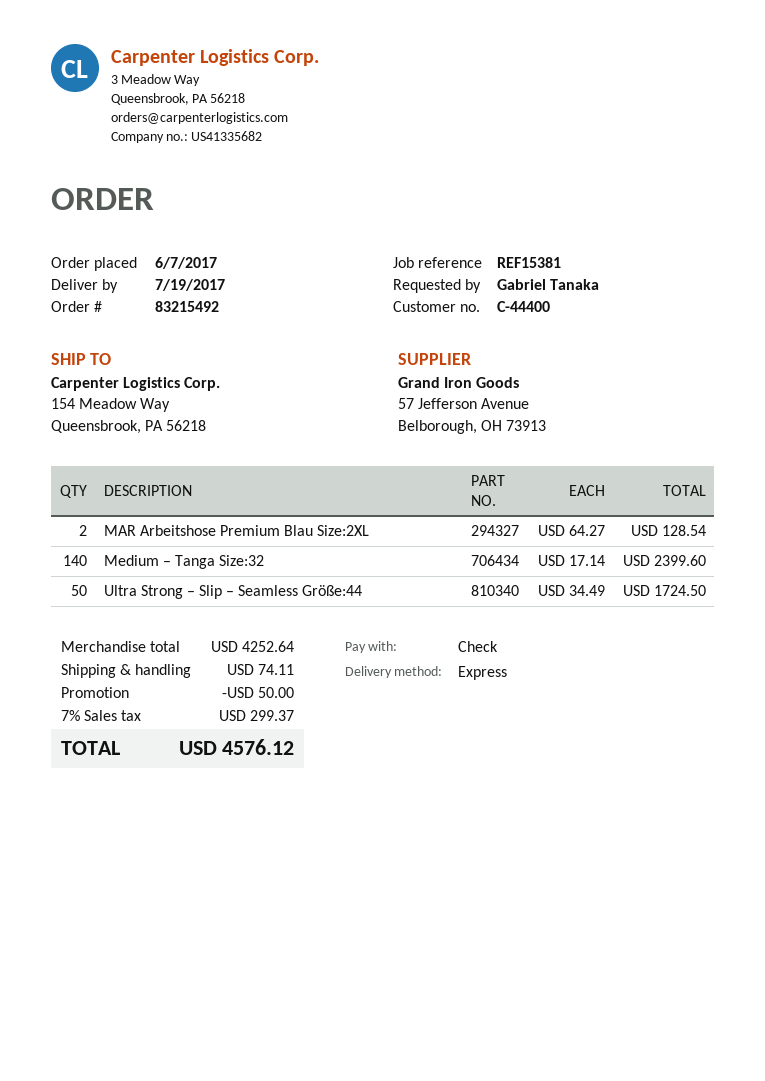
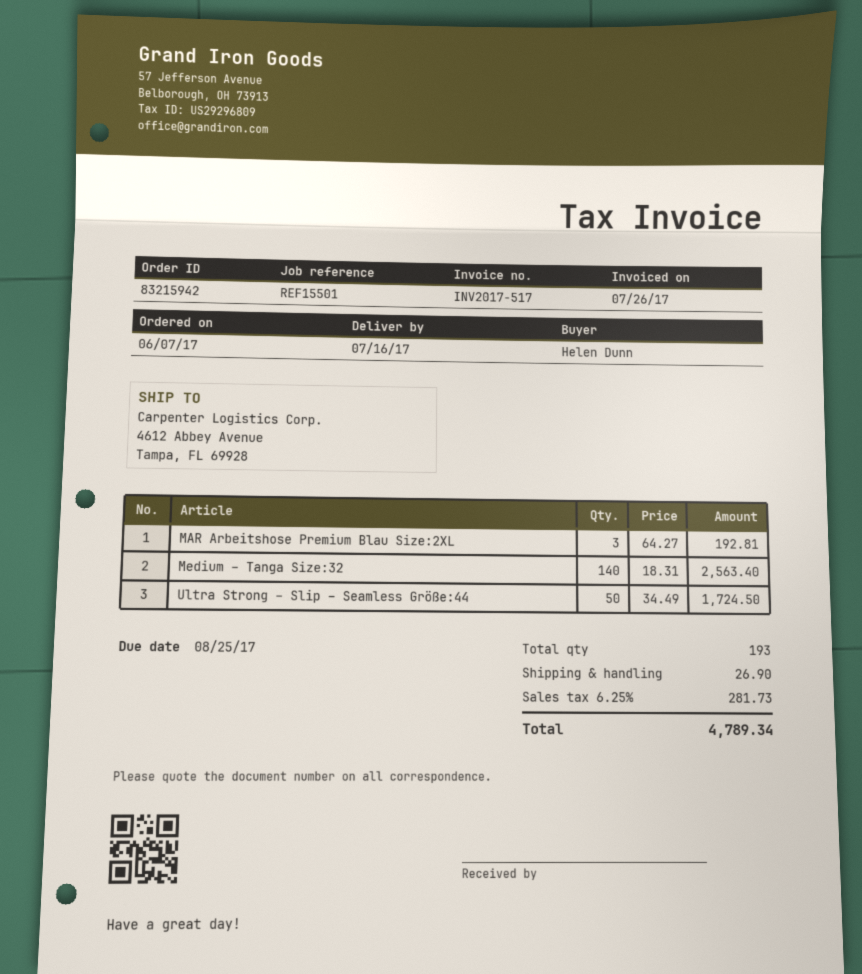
order number: 83215492 -> 83215942
delivery date: 2017-07-19 -> 2017-07-16
reference: REF15381 -> REF15501
ordered by: Gabriel Tanaka -> Helen Dunn
ship to: 154 Meadow Way, Queensbrook, PA 56218 -> 4612 Abbey Avenue, Tampa, FL 69928
MAR Arbeitshose Premium Blau Size:2XL: 2 x 64.27 = 128.54 -> 3 x 64.27 = 192.81
Medium – Tanga Size:32: 140 x 17.14 = 2399.60 -> 140 x 18.31 = 2563.40
discount: 50.00 -> none
shipping: 74.11 -> 26.90
tax: 7% = 299.37 -> 6.25% = 281.73
total: 4576.12 -> 4789.34

